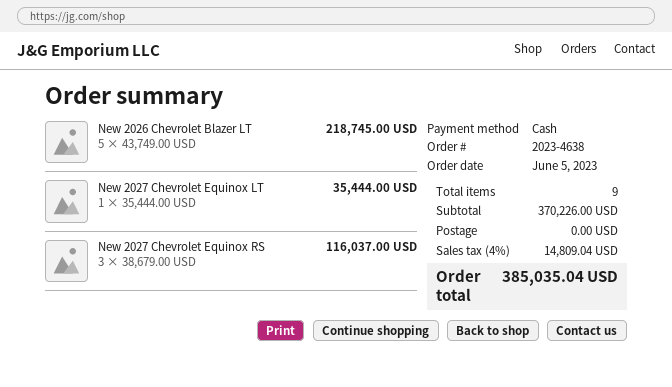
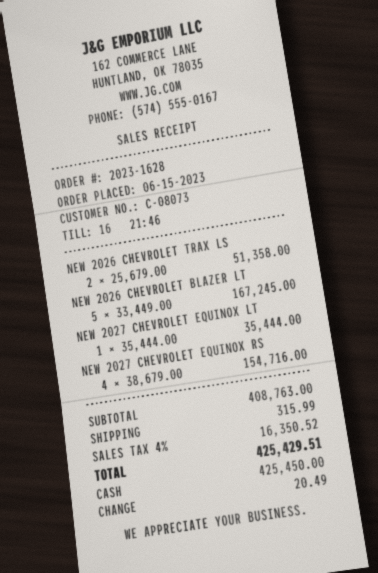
order number: 2023-4638 -> 2023-1628
order date: 2023-06-05 -> 2023-06-15
New 2026 Chevrolet Blazer LT: 5 x 43749.00 = 218745.00 -> 5 x 33449.00 = 167245.00
New 2027 Chevrolet Equinox RS: 3 x 38679.00 = 116037.00 -> 4 x 38679.00 = 154716.00
NEW 2026 CHEVROLET TRAX LS: none -> 2 x 25679.00 = 51358.00
subtotal: 370226.00 -> 408763.00
shipping: 0.00 -> 315.99
tax: 4% = 14809.04 -> 4% = 16350.52
total: 385035.04 -> 425429.51

